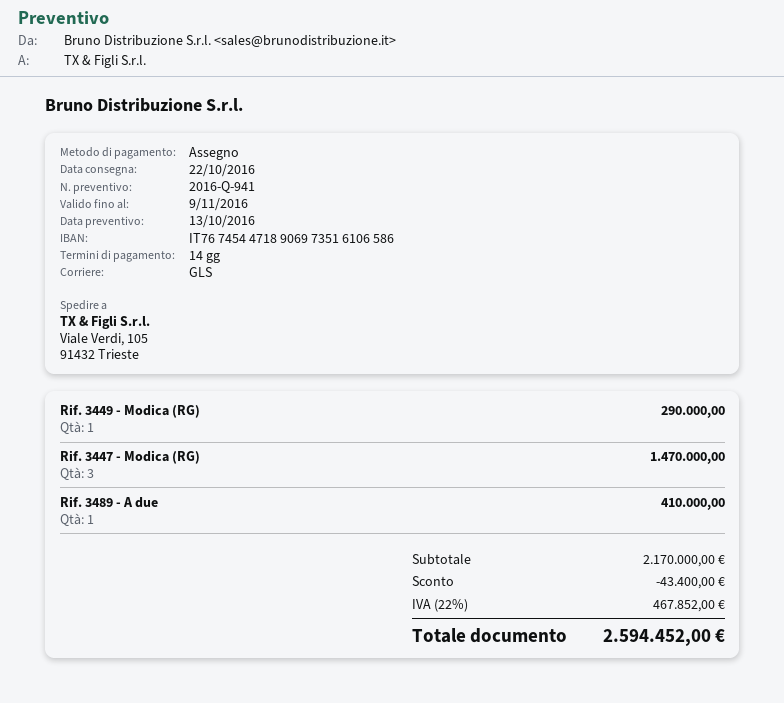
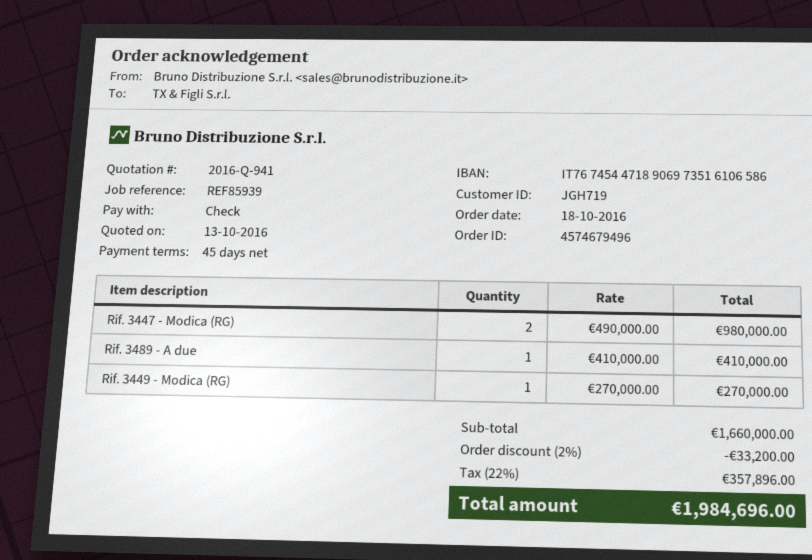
payment terms: 14 days -> 45 days
Rif. 3449 - Modica (RG): 1 for 290000.00 -> 1 for 270000.00
Rif. 3447 - Modica (RG): 3 for 1470000.00 -> 2 for 980000.00
subtotal: 2170000.00 -> 1660000.00
discount: 43400.00 -> 33200.00
tax: 22% = 467852.00 -> 22% = 357896.00
total: 2594452.00 -> 1984696.00

